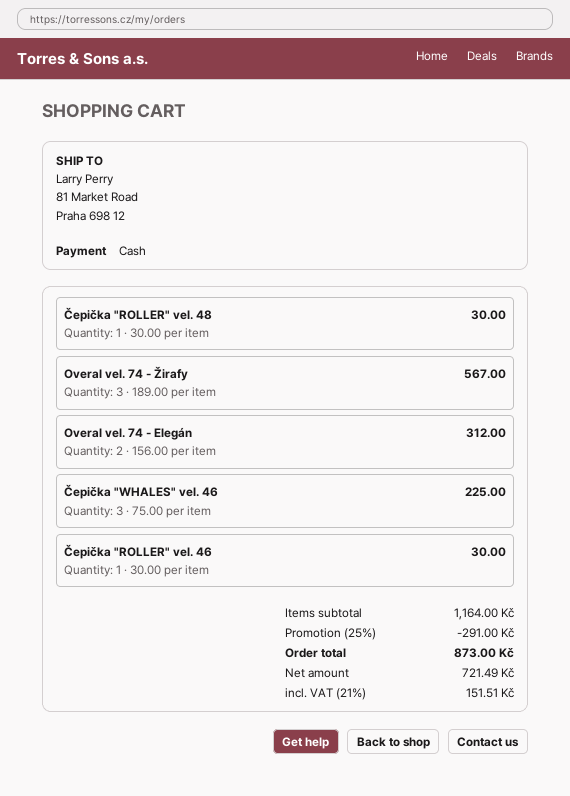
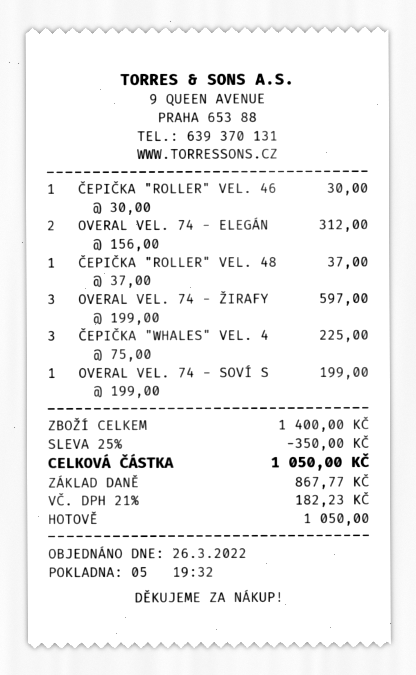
Čepička "ROLLER" vel. 48: 1 x 30.00 = 30.00 -> 1 x 37.00 = 37.00
Overal vel. 74 - Žirafy: 3 x 189.00 = 567.00 -> 3 x 199.00 = 597.00
OVERAL VEL. 74 - SOVÍ S: none -> 1 x 199.00 = 199.00
subtotal: 1164.00 -> 1400.00
discount: 25% = 291.00 -> 25% = 350.00
net: 721.49 -> 867.77
tax: 21% = 151.51 -> 21% = 182.23
total: 873.00 -> 1050.00

